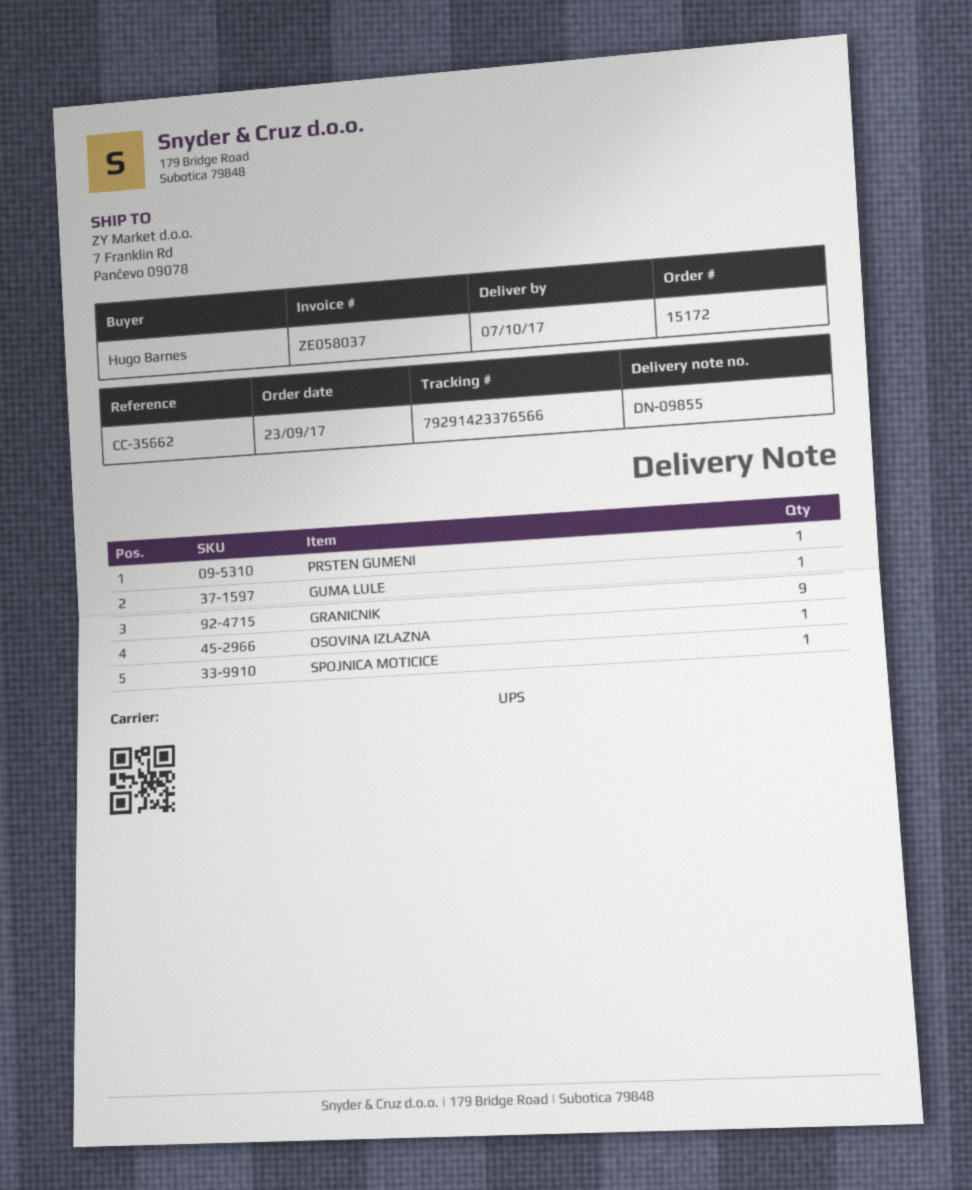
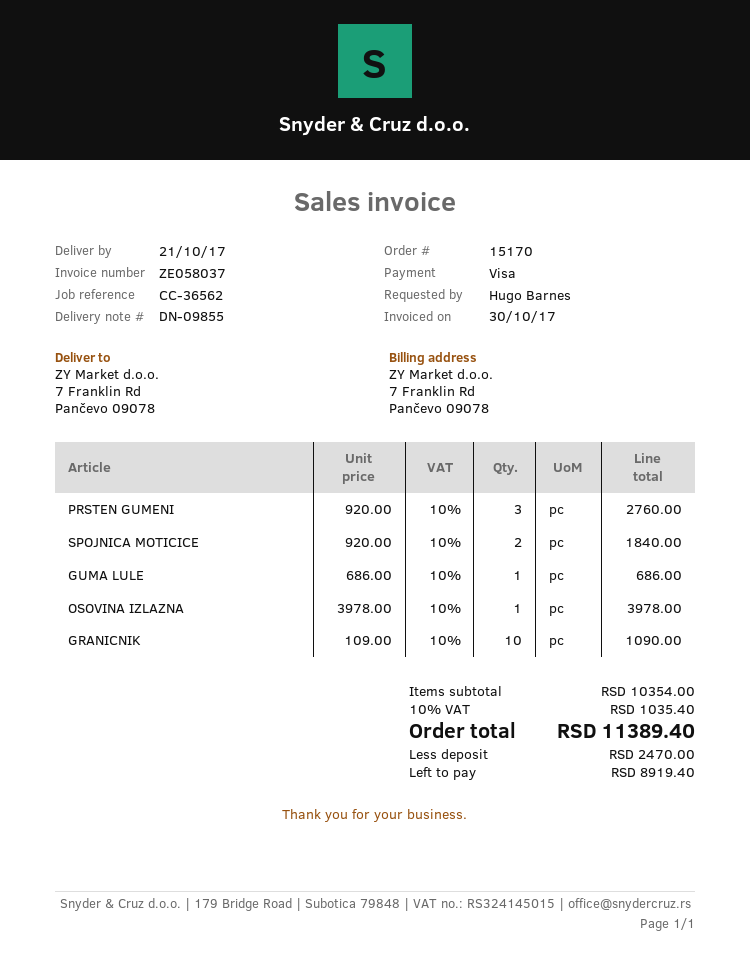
order number: 15172 -> 15170
delivery date: 2017-10-07 -> 2017-10-21
reference: CC-35662 -> CC-36562
PRSTEN GUMENI: 1 -> 3
GRANICNIK: 9 -> 10
SPOJNICA MOTICICE: 1 -> 2

